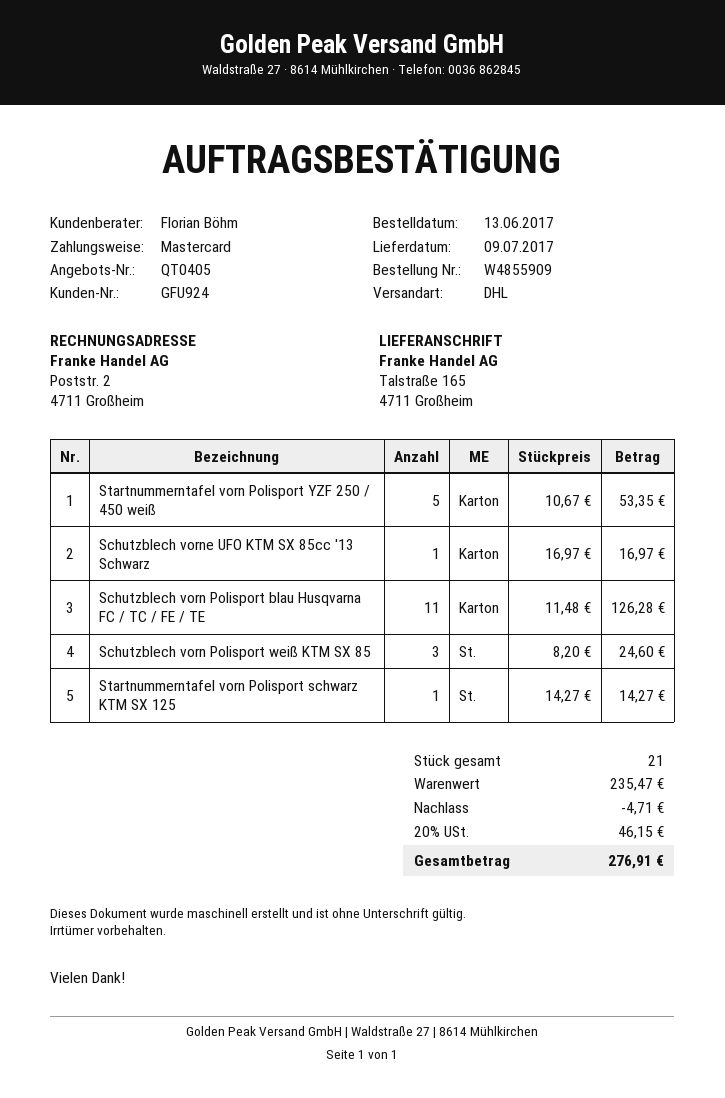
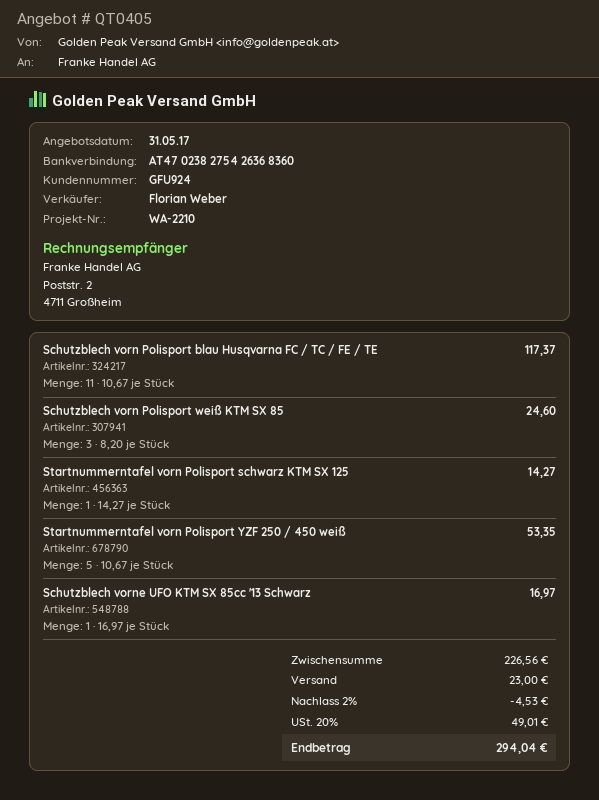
sales rep: Florian Böhm -> Florian Weber
Schutzblech vorn Polisport blau Husqvarna FC / TC / FE / TE: 11 x 11.48 = 126.28 -> 11 x 10.67 = 117.37
subtotal: 235.47 -> 226.56
discount: 4.71 -> 4.53
shipping: none -> 23.00
tax: 20% = 46.15 -> 20% = 49.01
total: 276.91 -> 294.04

